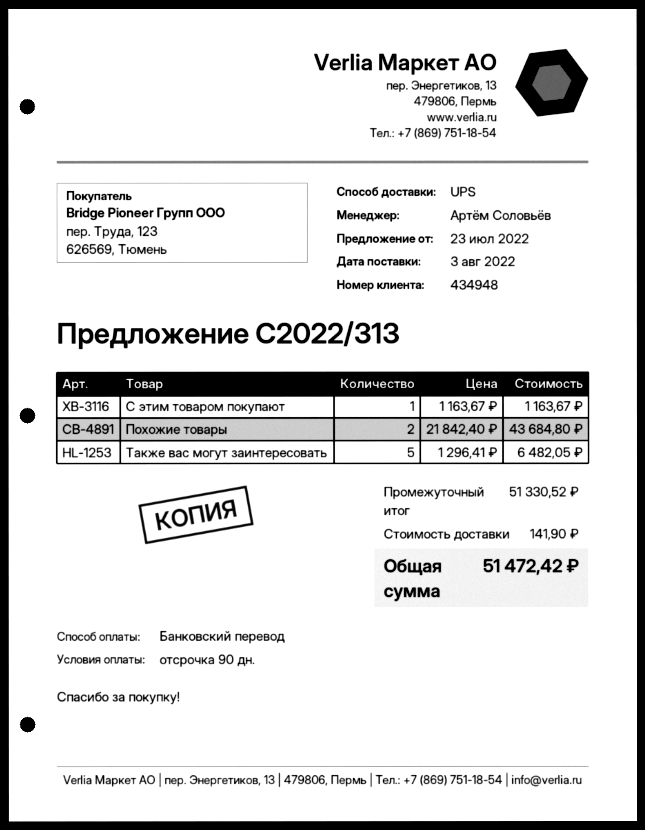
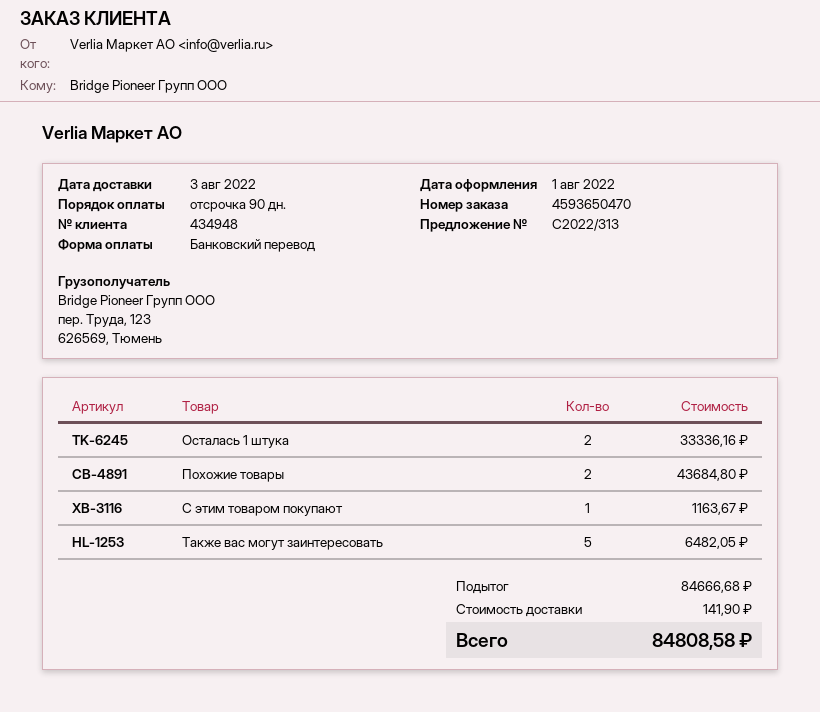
Осталась 1 штука: none -> 2 for 33336.16
subtotal: 51330.52 -> 84666.68
total: 51472.42 -> 84808.58

